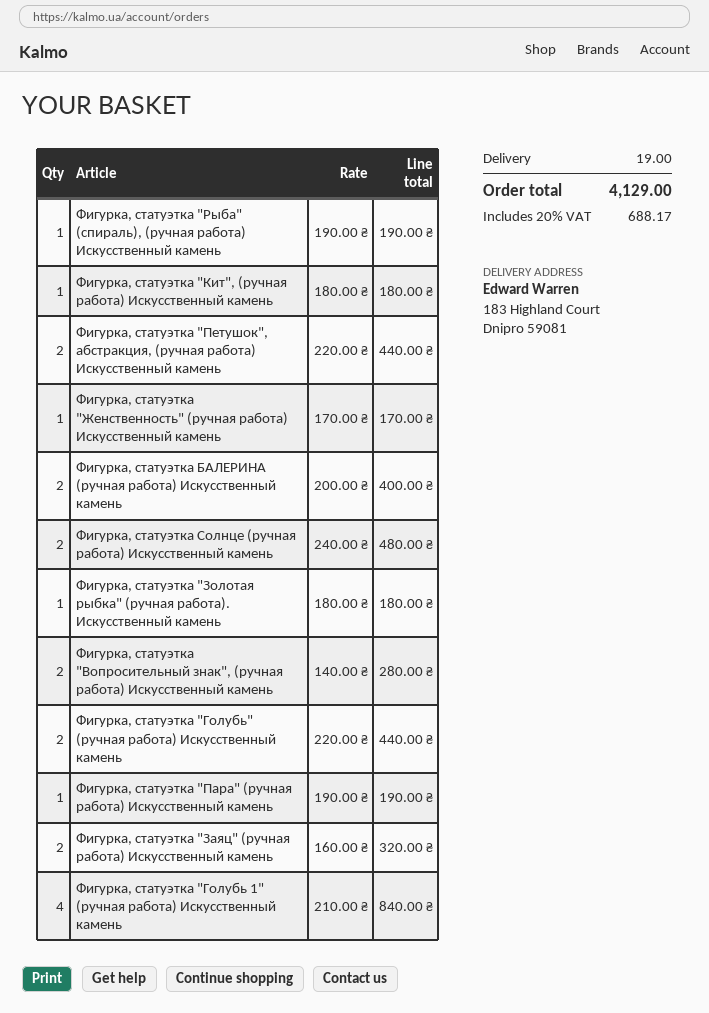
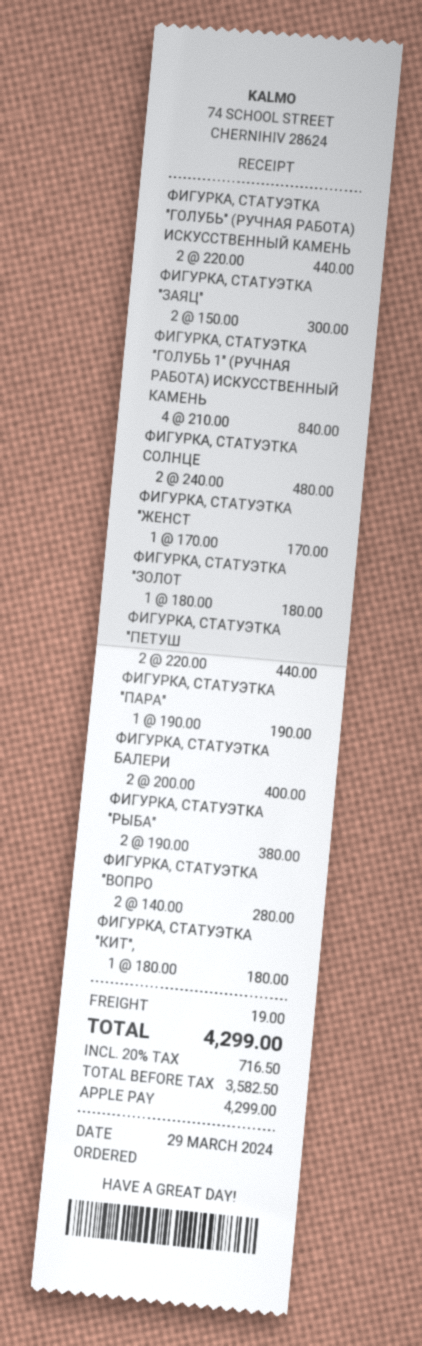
Фигурка, статуэтка "Рыба" (спираль), (ручная работа) Искусственный камень: 1 x 190.00 = 190.00 -> 2 x 190.00 = 380.00
Фигурка, статуэтка "Заяц" (ручная работа) Искусственный камень: 2 x 160.00 = 320.00 -> 2 x 150.00 = 300.00
tax: 20% = 688.17 -> 20% = 716.50
total: 4129.00 -> 4299.00

